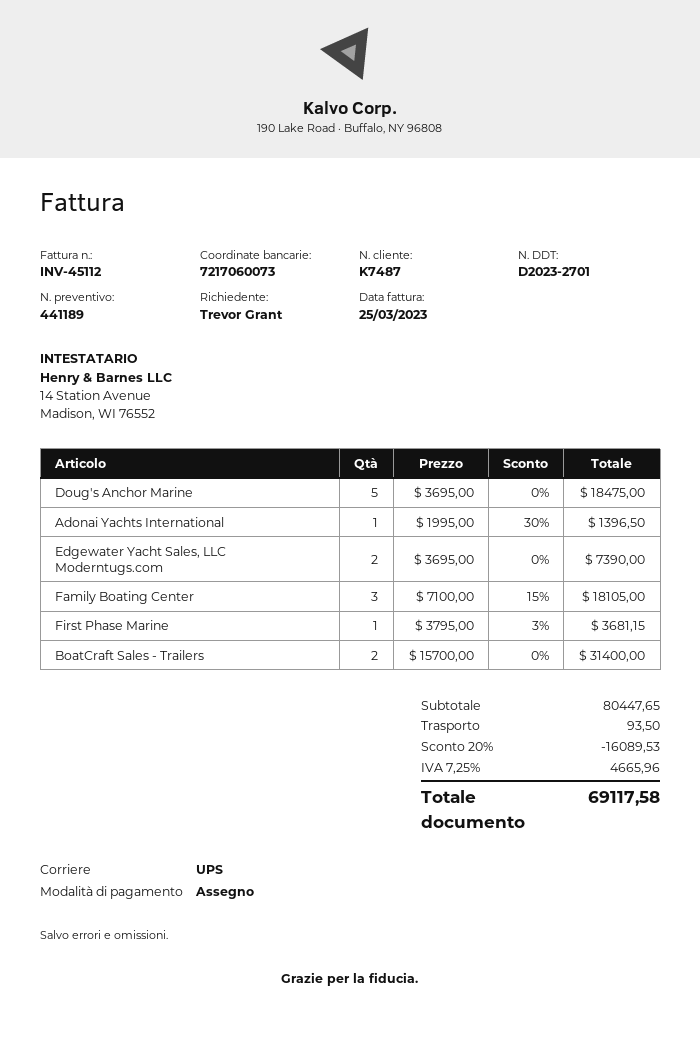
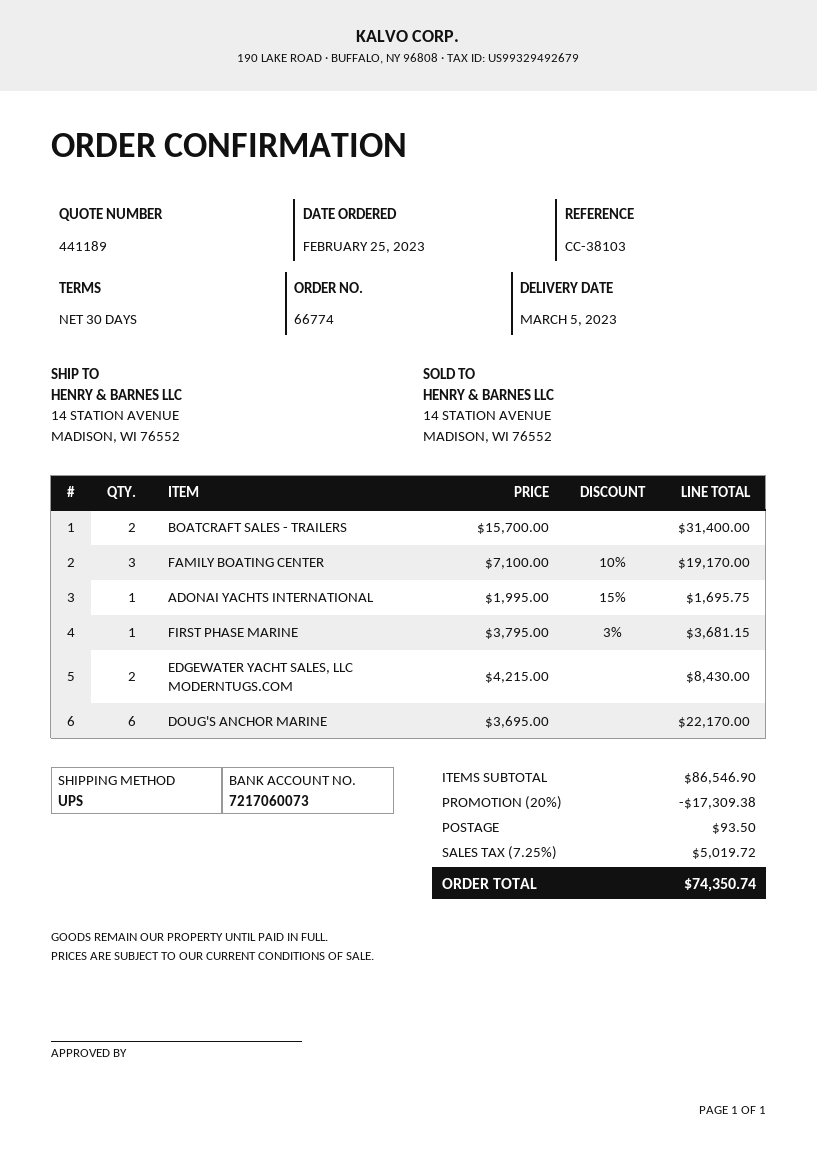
Doug's Anchor Marine: 5 x 3695.00 = 18475.00 -> 6 x 3695.00 = 22170.00
Adonai Yachts International: 1 x 1995.00 - 30% = 1396.50 -> 1 x 1995.00 - 15% = 1695.75
Edgewater Yacht Sales, LLC Moderntugs.com: 2 x 3695.00 = 7390.00 -> 2 x 4215.00 = 8430.00
Family Boating Center: 3 x 7100.00 - 15% = 18105.00 -> 3 x 7100.00 - 10% = 19170.00
subtotal: 80447.65 -> 86546.90
discount: 20% = 16089.53 -> 20% = 17309.38
tax: 7.25% = 4665.96 -> 7.25% = 5019.72
total: 69117.58 -> 74350.74

